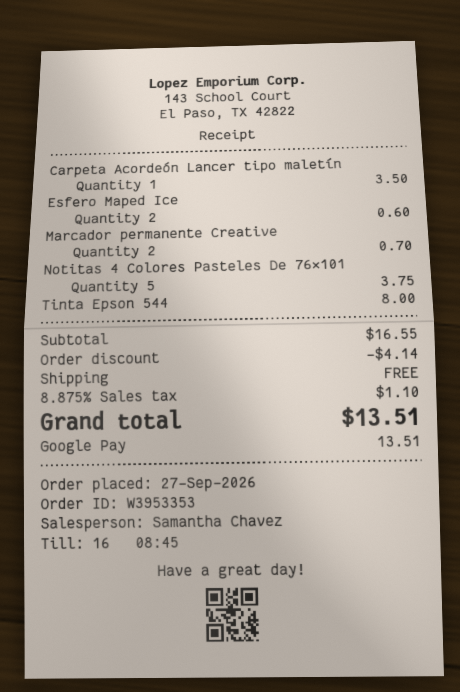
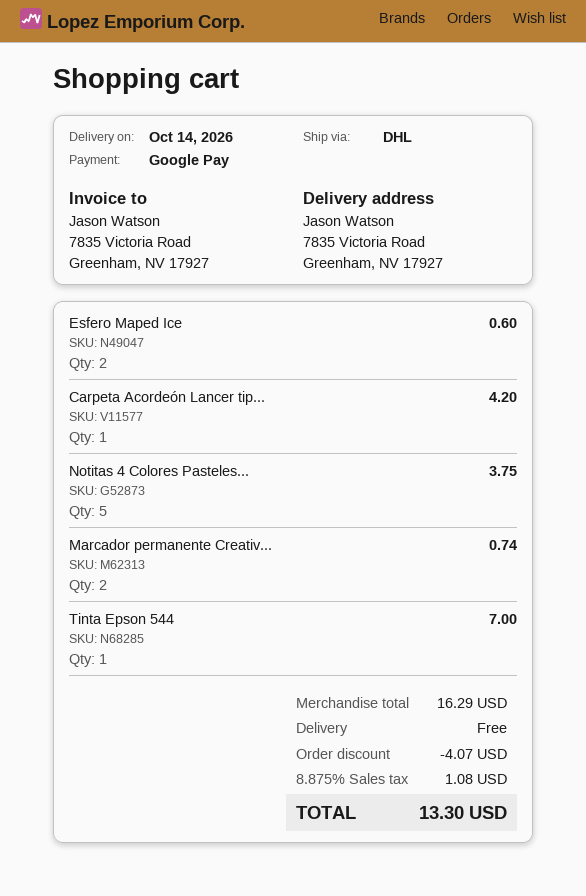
Carpeta Acordeón Lancer tipo maletín: 1 for 3.50 -> 1 for 4.20
Marcador permanente Creative: 2 for 0.70 -> 2 for 0.74
Tinta Epson 544: 1 for 8.00 -> 1 for 7.00
subtotal: 16.55 -> 16.29
discount: 4.14 -> 4.07
tax: 8.875% = 1.10 -> 8.875% = 1.08
total: 13.51 -> 13.30

